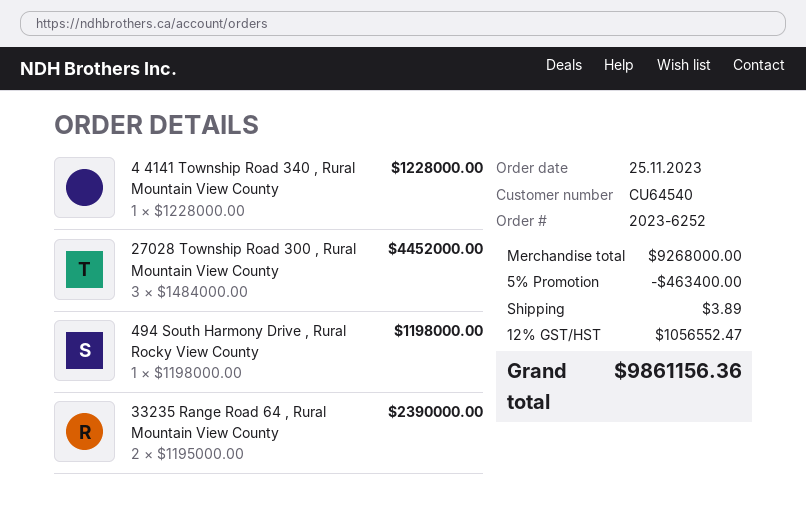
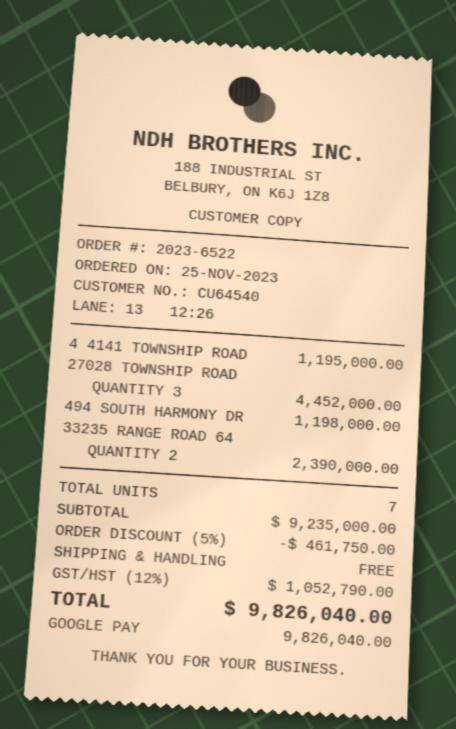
order number: 2023-6252 -> 2023-6522
4 4141 Township Road 340 , Rural Mountain View County: 1 for 1228000.00 -> 1 for 1195000.00
subtotal: 9268000.00 -> 9235000.00
discount: 5% = 463400.00 -> 5% = 461750.00
shipping: 3.89 -> 0.00
tax: 12% = 1056552.47 -> 12% = 1052790.00
total: 9861156.36 -> 9826040.00

